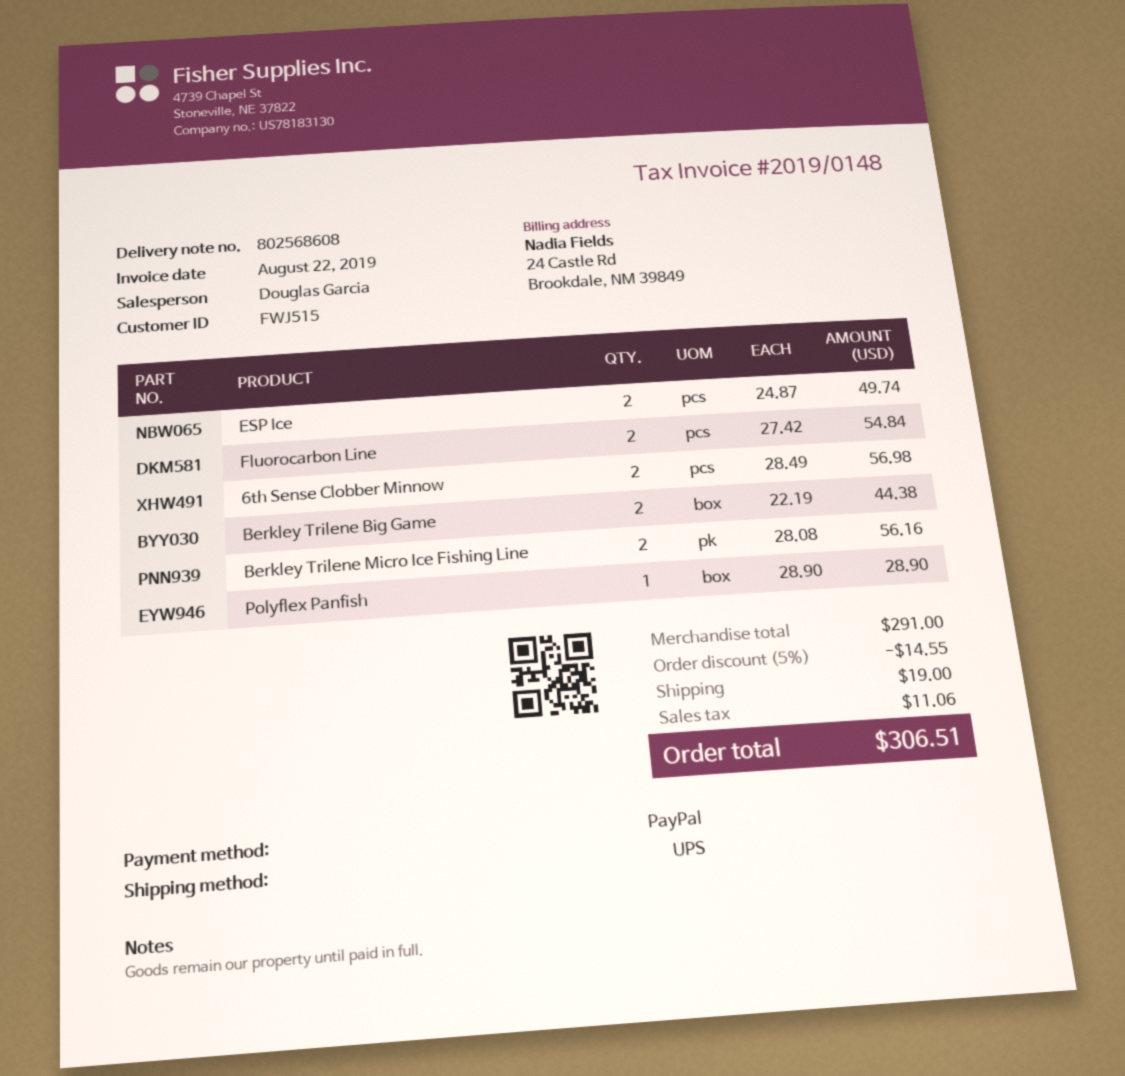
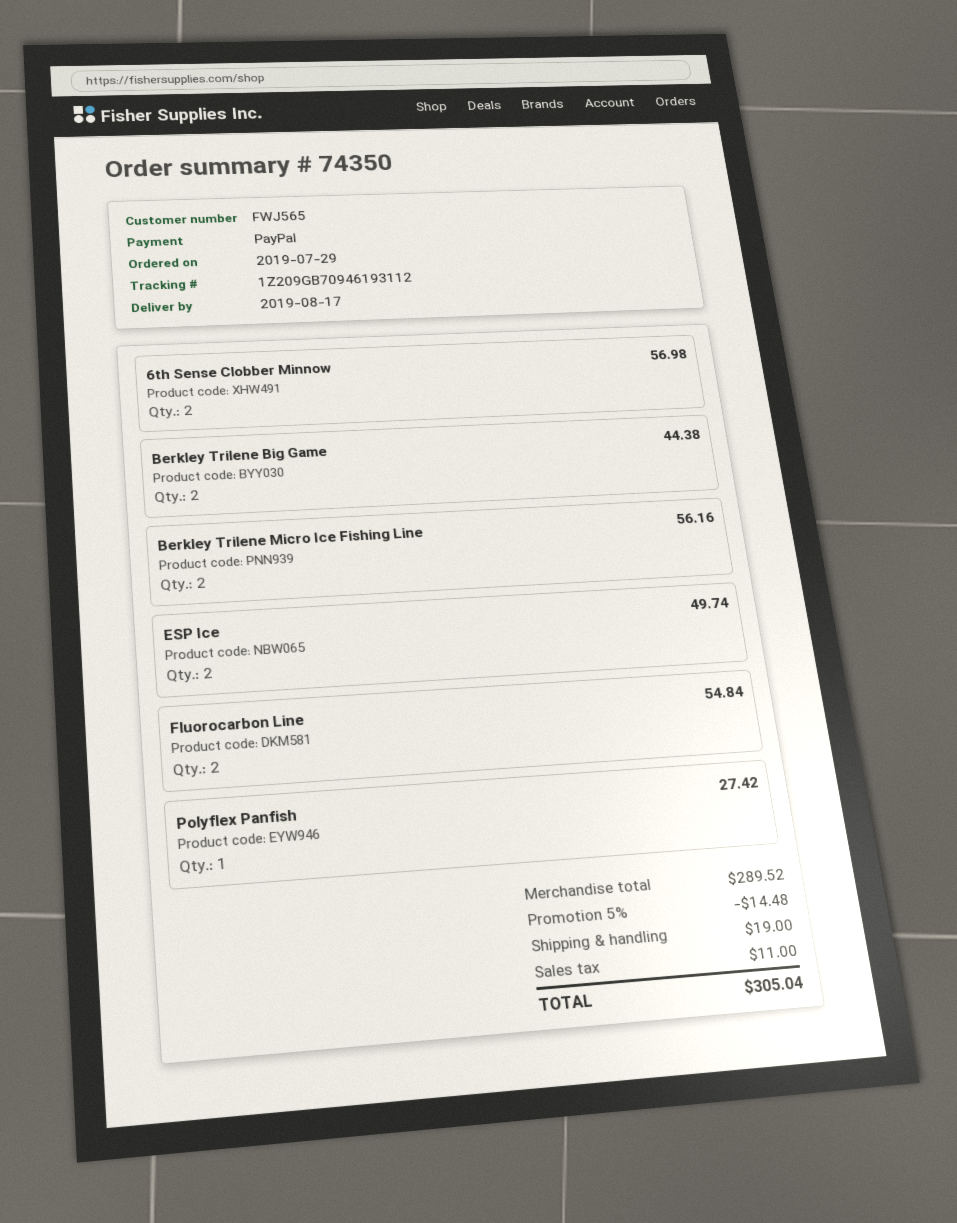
customer number: FWJ515 -> FWJ565
Polyflex Panfish: 1 for 28.90 -> 1 for 27.42
subtotal: 291.00 -> 289.52
discount: 5% = 14.55 -> 5% = 14.48
tax: 11.06 -> 11.00
total: 306.51 -> 305.04

